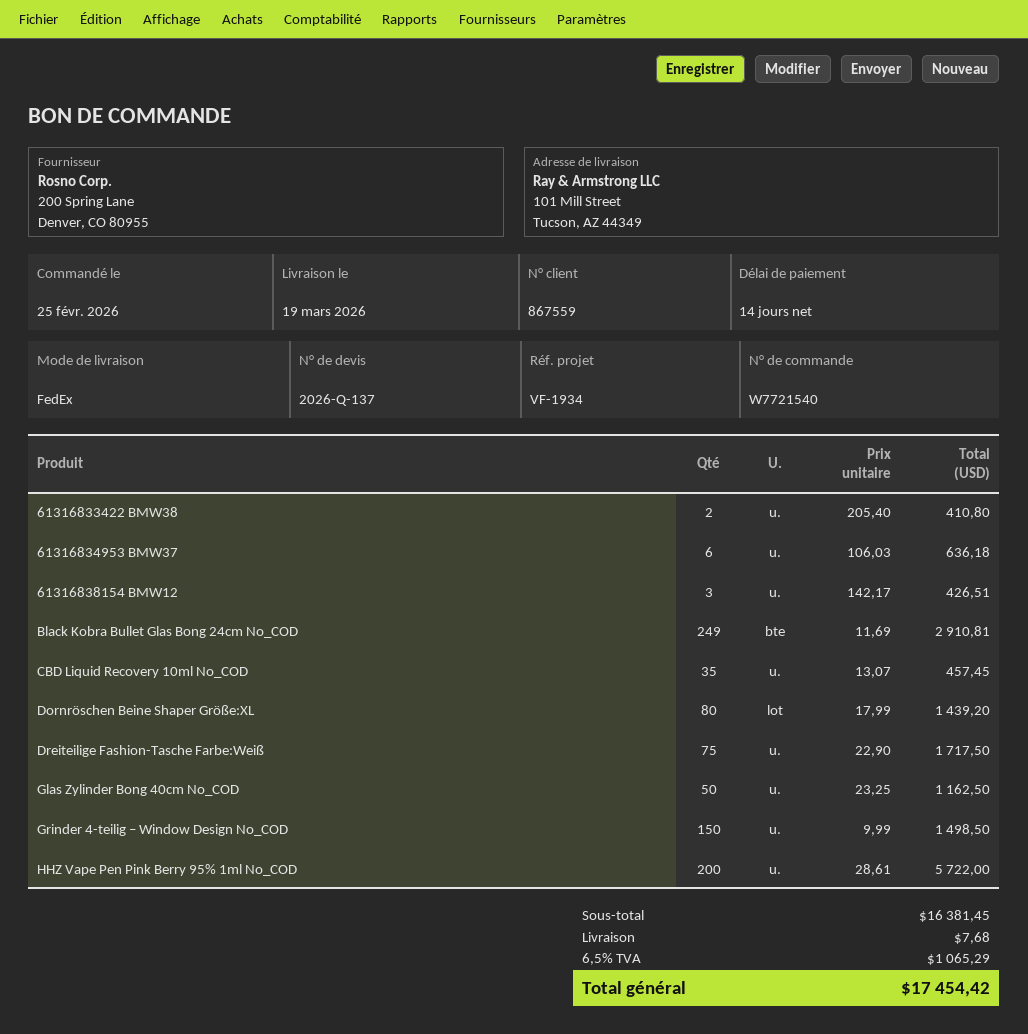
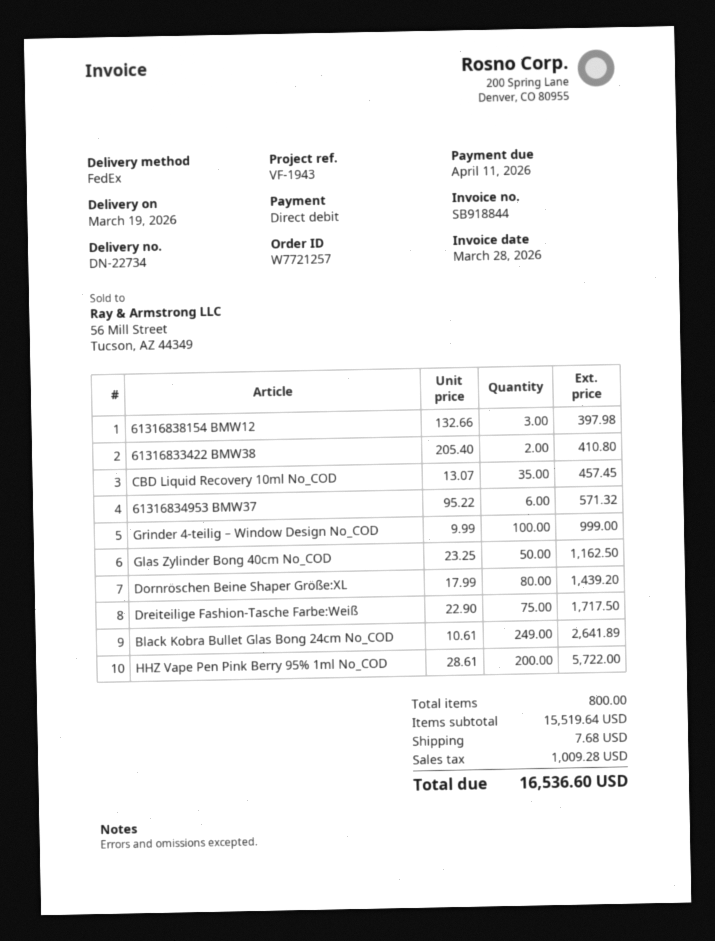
order number: W7721540 -> W7721257
reference: VF-1934 -> VF-1943
61316834953 BMW37: 6 x 106.03 = 636.18 -> 6 x 95.22 = 571.32
61316838154 BMW12: 3 x 142.17 = 426.51 -> 3 x 132.66 = 397.98
Black Kobra Bullet Glas Bong 24cm No_COD: 249 x 11.69 = 2910.81 -> 249 x 10.61 = 2641.89
Grinder 4-teilig – Window Design No_COD: 150 x 9.99 = 1498.50 -> 100 x 9.99 = 999.00
subtotal: 16381.45 -> 15519.64
tax: 1065.29 -> 1009.28
total: 17454.42 -> 16536.60

